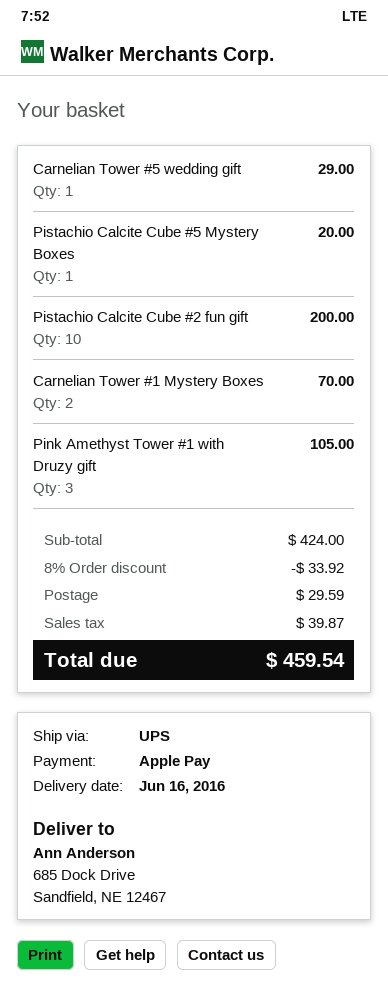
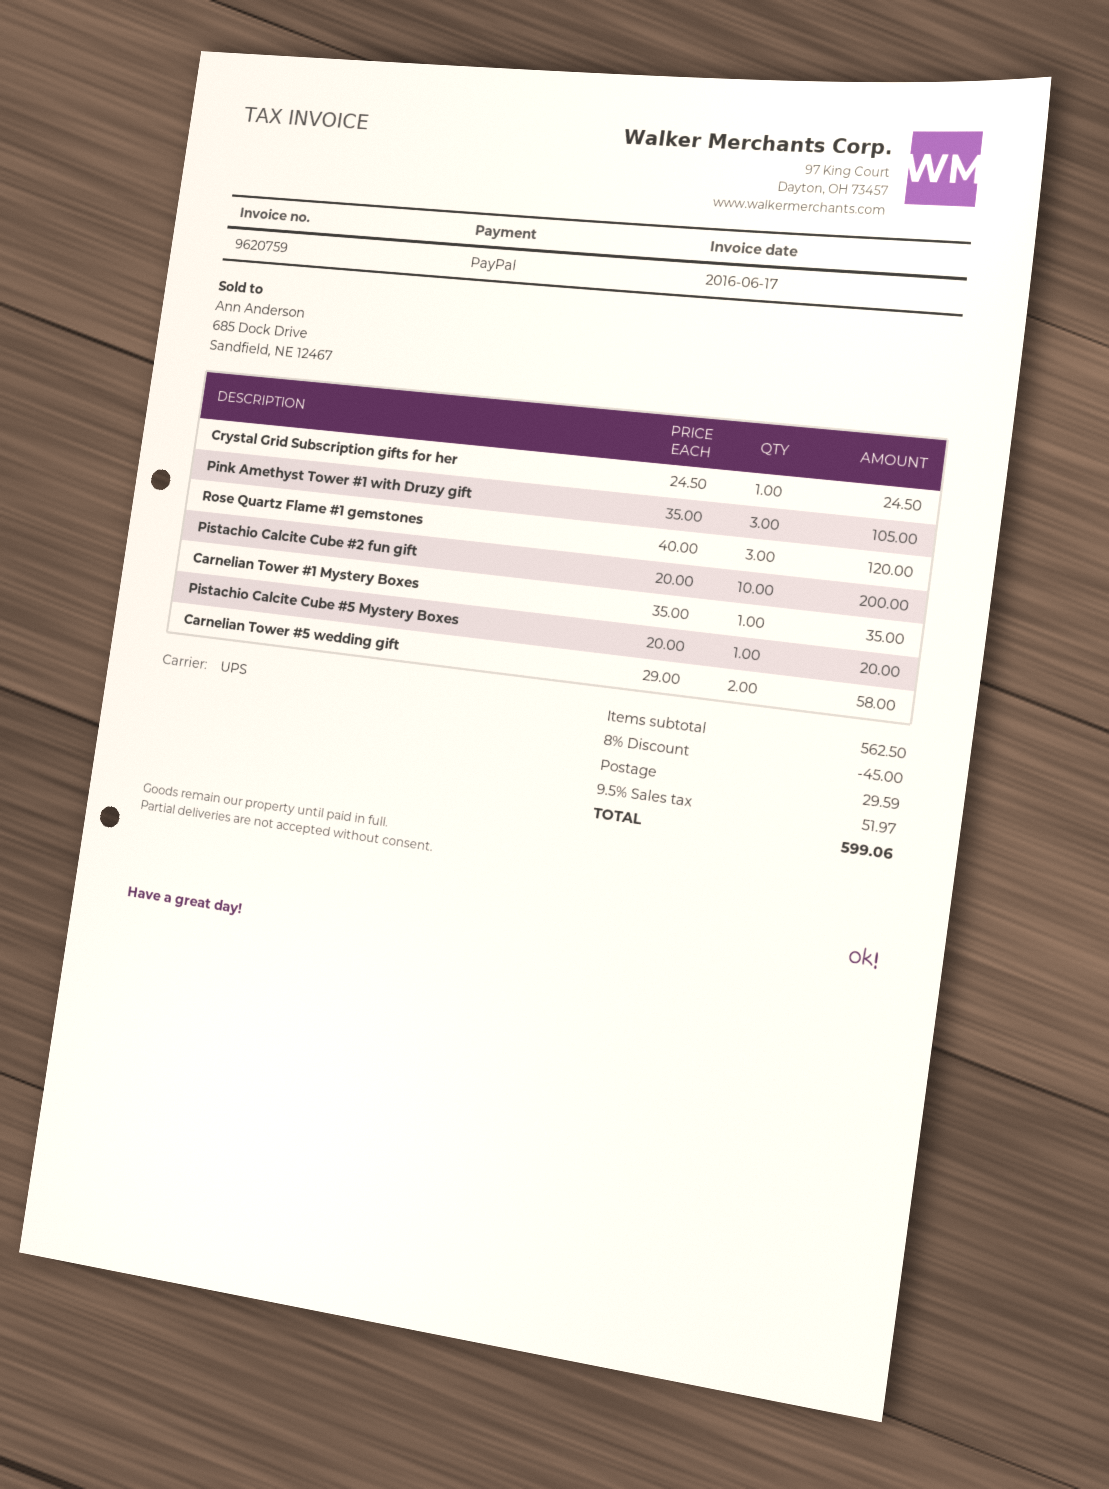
payment method: Apple Pay -> PayPal
Carnelian Tower #5 wedding gift: 1 for 29.00 -> 2 for 58.00
Carnelian Tower #1 Mystery Boxes: 2 for 70.00 -> 1 for 35.00
Crystal Grid Subscription gifts for her: none -> 1 for 24.50
Rose Quartz Flame #1 gemstones: none -> 3 for 120.00
subtotal: 424.00 -> 562.50
discount: 8% = 33.92 -> 8% = 45.00
tax: 39.87 -> 51.97
total: 459.54 -> 599.06

